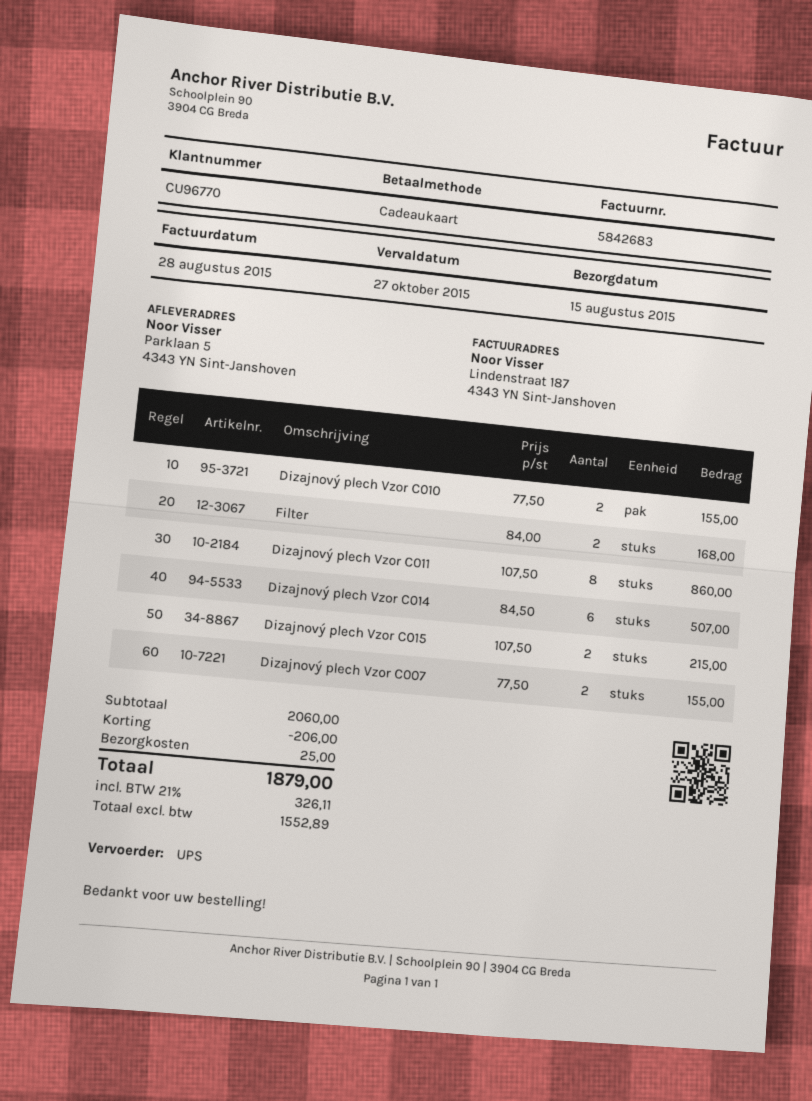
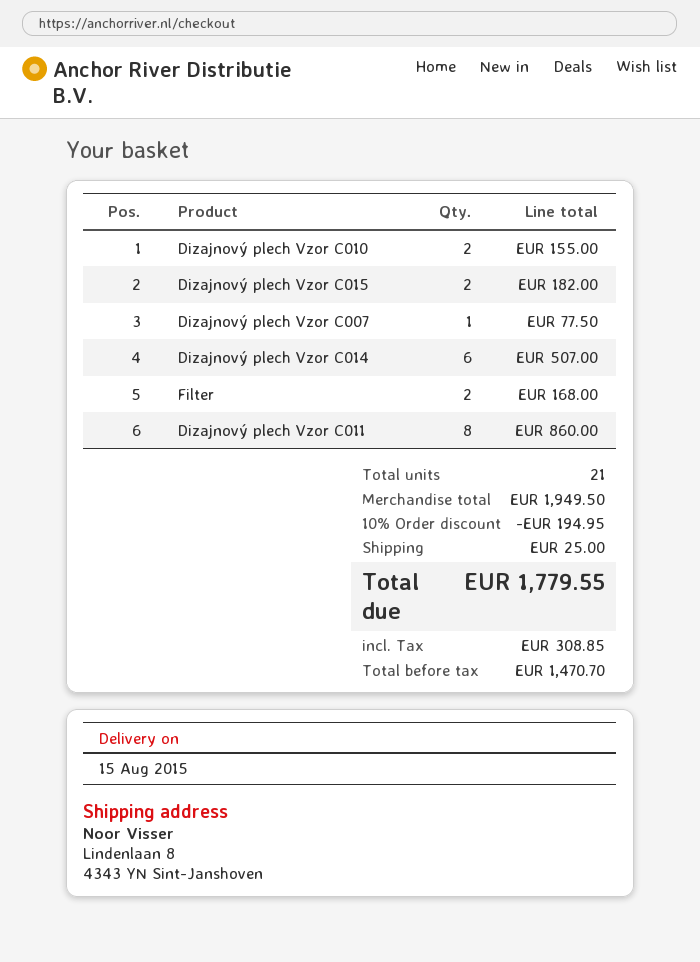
ship to: Parklaan 5, 4343 YN Sint-Janshoven -> Lindenlaan 8, 4343 YN Sint-Janshoven
Dizajnový plech Vzor C015: 2 for 215.00 -> 2 for 182.00
Dizajnový plech Vzor C007: 2 for 155.00 -> 1 for 77.50
subtotal: 2060.00 -> 1949.50
discount: 206.00 -> 194.95
net: 1552.89 -> 1470.70
tax: 326.11 -> 308.85
total: 1879.00 -> 1779.55

